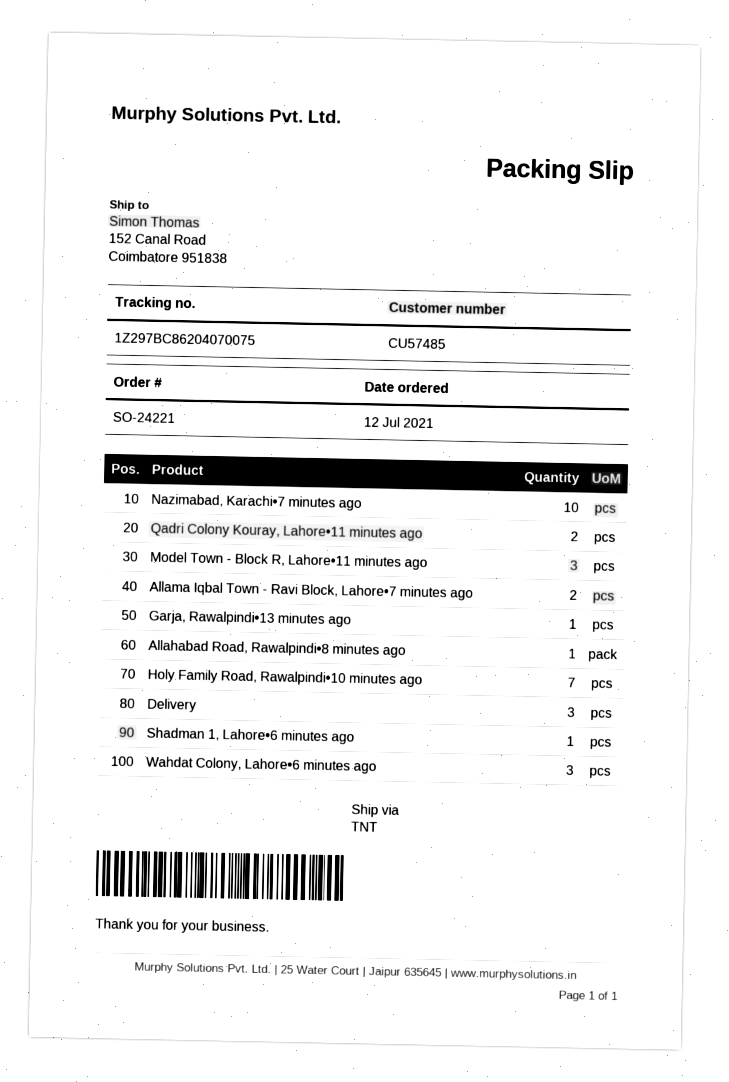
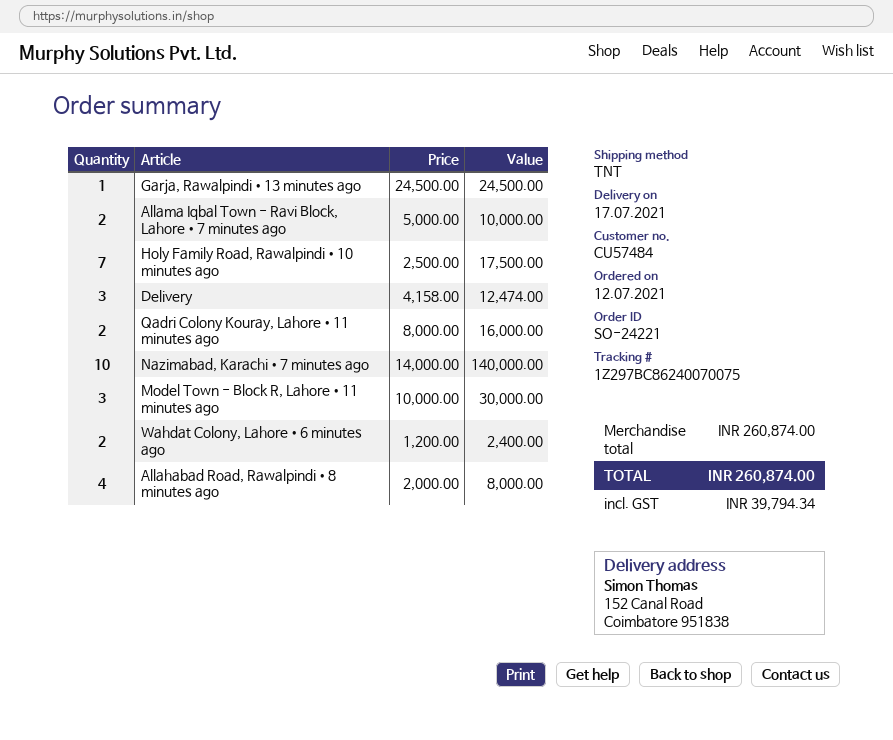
customer number: CU57485 -> CU57484
tracking number: 1Z297BC86204070075 -> 1Z297BC86240070075
Allahabad Road, Rawalpindi•8 minutes ago: 1 -> 4
Shadman 1, Lahore•6 minutes ago: 1 -> none
Wahdat Colony, Lahore•6 minutes ago: 3 -> 2

